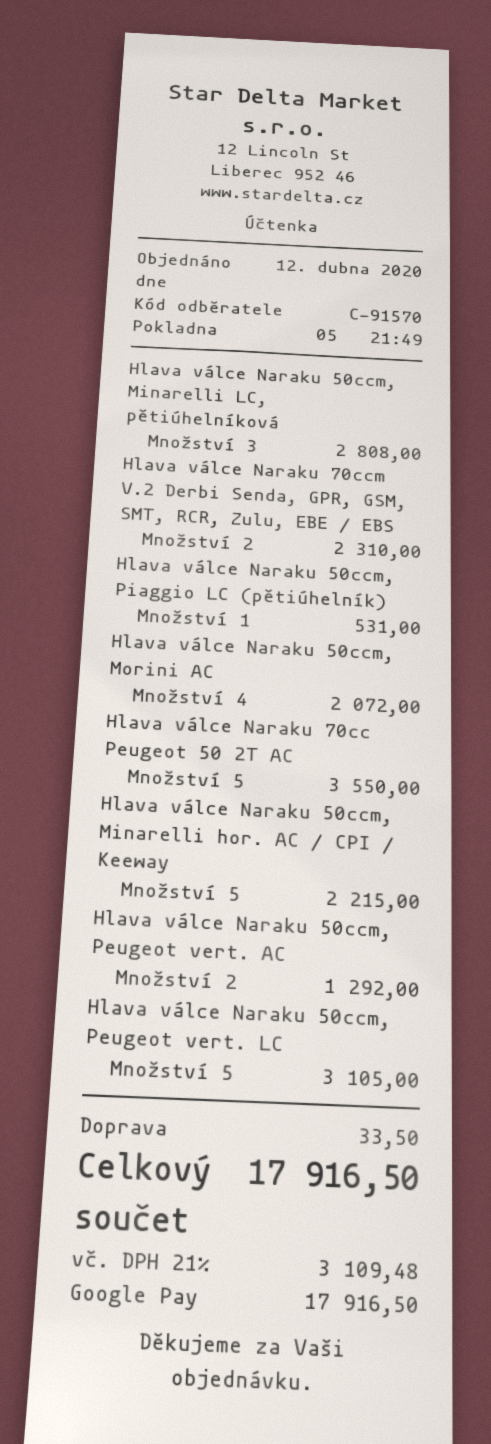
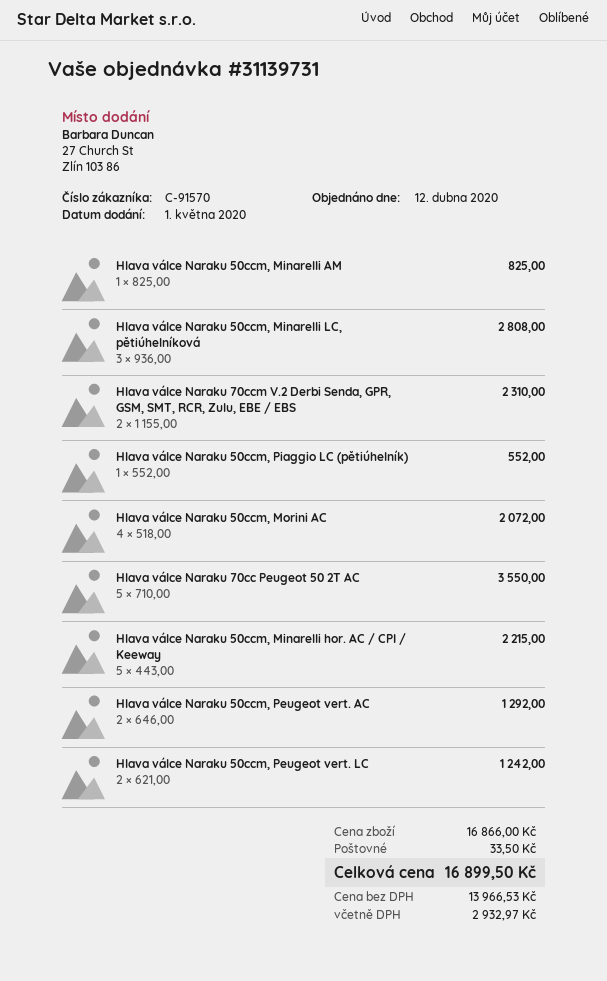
Hlava válce Naraku 50ccm, Piaggio LC (pětiúhelník): 1 for 531.00 -> 1 for 552.00
Hlava válce Naraku 50ccm, Peugeot vert. LC: 5 for 3105.00 -> 2 for 1242.00
Hlava válce Naraku 50ccm, Minarelli AM: none -> 1 for 825.00
tax: 3109.48 -> 2932.97
total: 17916.50 -> 16899.50

